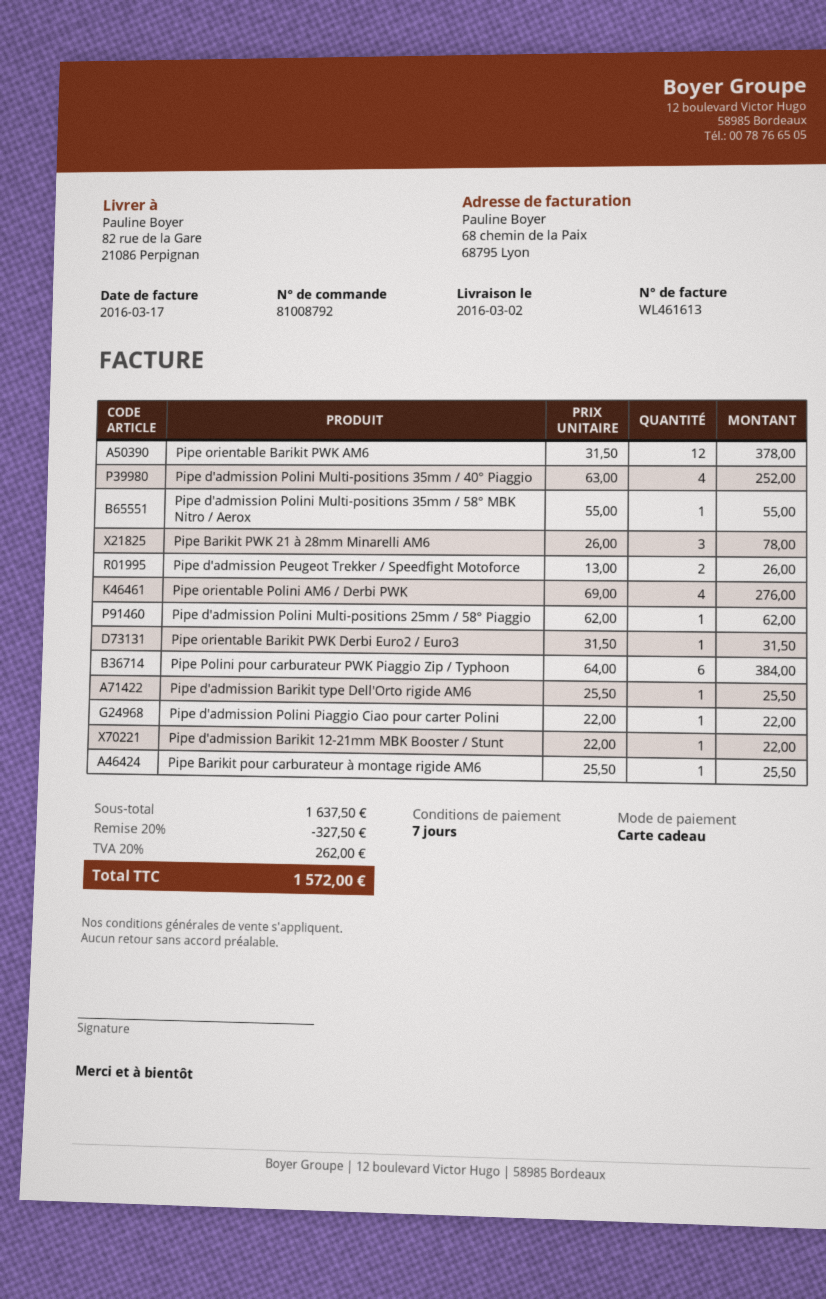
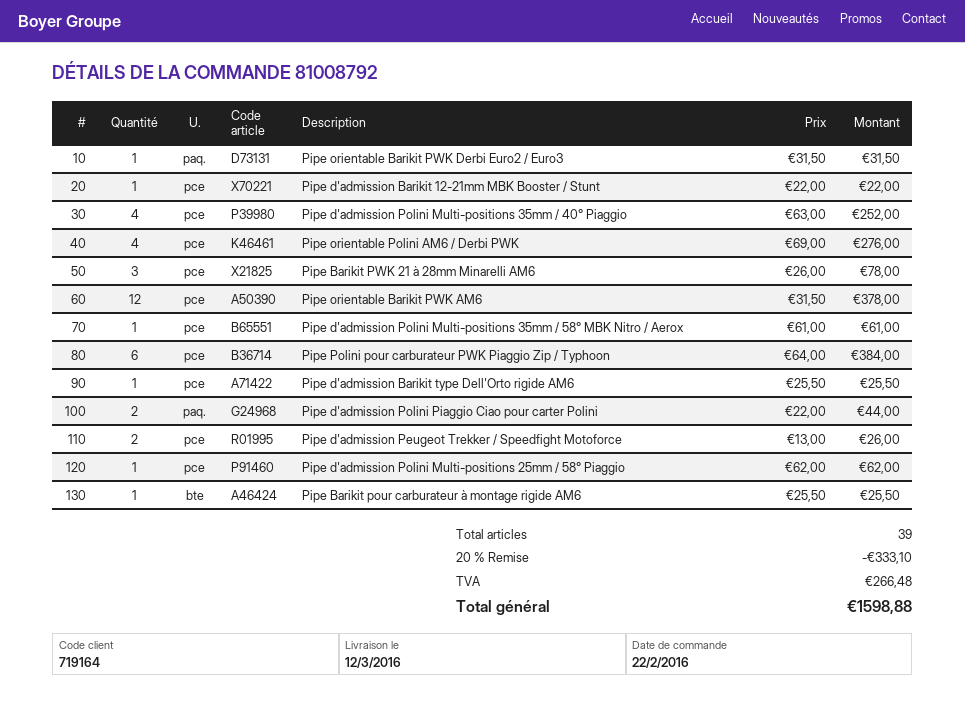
delivery date: 2016-03-02 -> 2016-03-12
Pipe d'admission Polini Multi-positions 35mm / 58° MBK Nitro / Aerox: 1 x 55.00 = 55.00 -> 1 x 61.00 = 61.00
Pipe d'admission Polini Piaggio Ciao pour carter Polini: 1 x 22.00 = 22.00 -> 2 x 22.00 = 44.00
discount: 20% = 327.50 -> 20% = 333.10
tax: 262.00 -> 266.48
total: 1572.00 -> 1598.88

